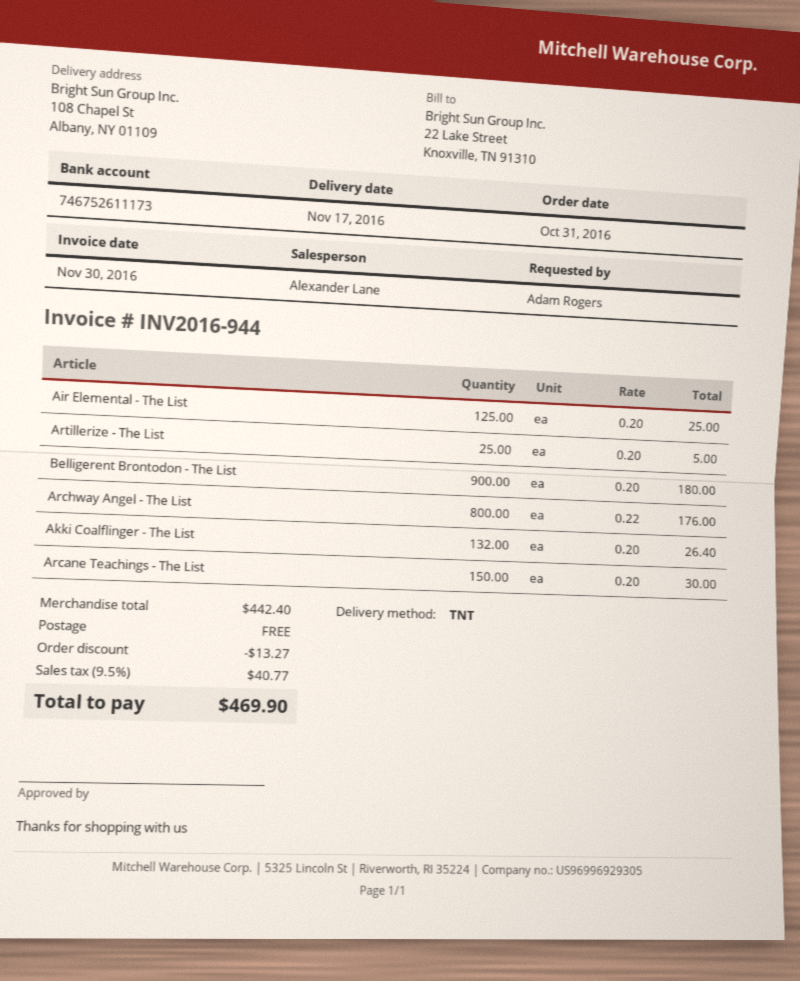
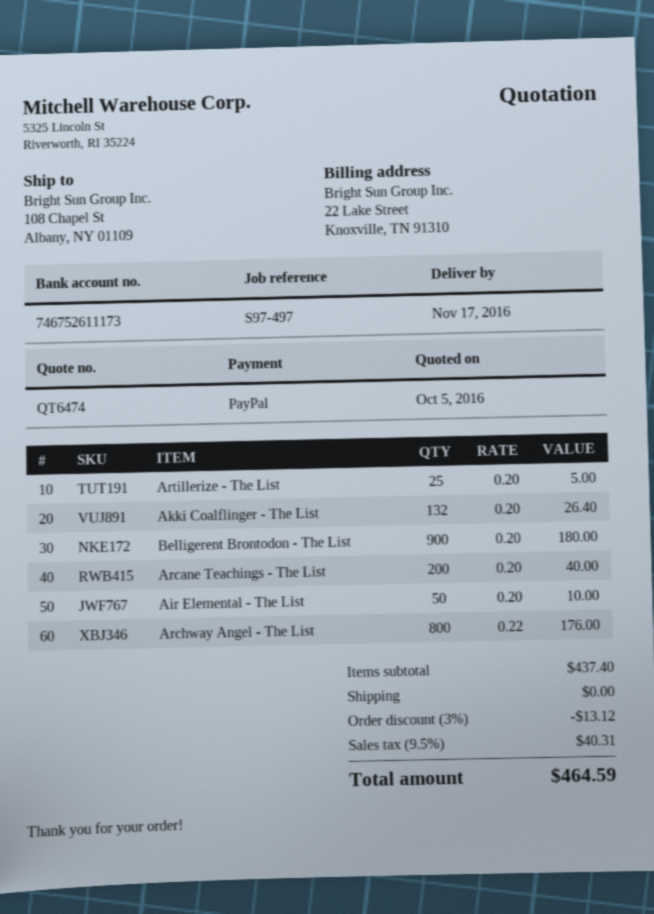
Air Elemental - The List: 125 x 0.20 = 25.00 -> 50 x 0.20 = 10.00
Arcane Teachings - The List: 150 x 0.20 = 30.00 -> 200 x 0.20 = 40.00
subtotal: 442.40 -> 437.40
discount: 13.27 -> 13.12
tax: 9.5% = 40.77 -> 9.5% = 40.31
total: 469.90 -> 464.59

